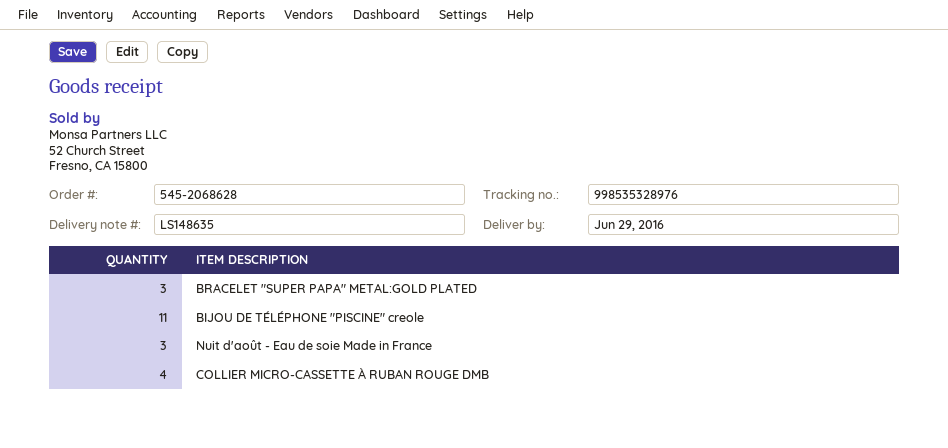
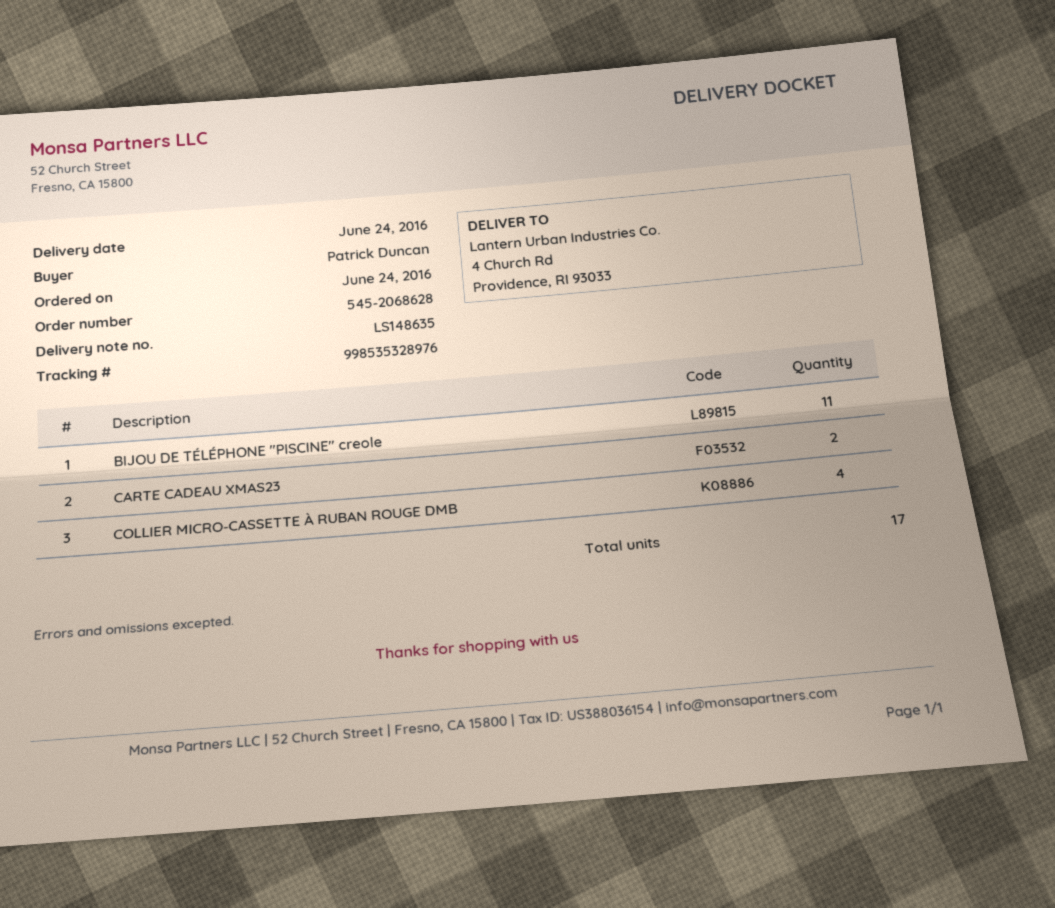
delivery date: 2016-06-29 -> 2016-06-24
BRACELET "SUPER PAPA" METAL:GOLD PLATED: 3 -> none
Nuit d'août - Eau de soie Made in France: 3 -> none
CARTE CADEAU XMAS23: none -> 2

